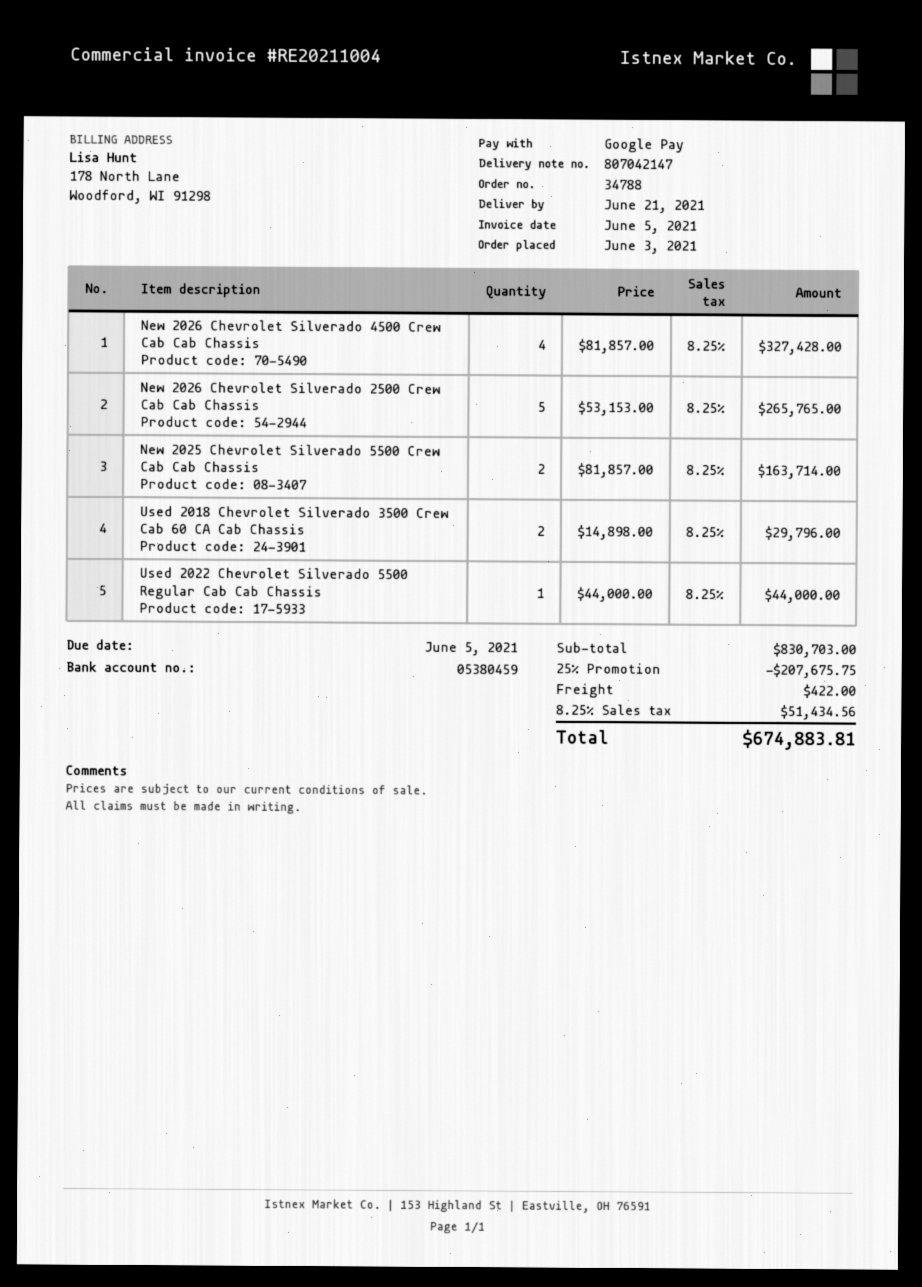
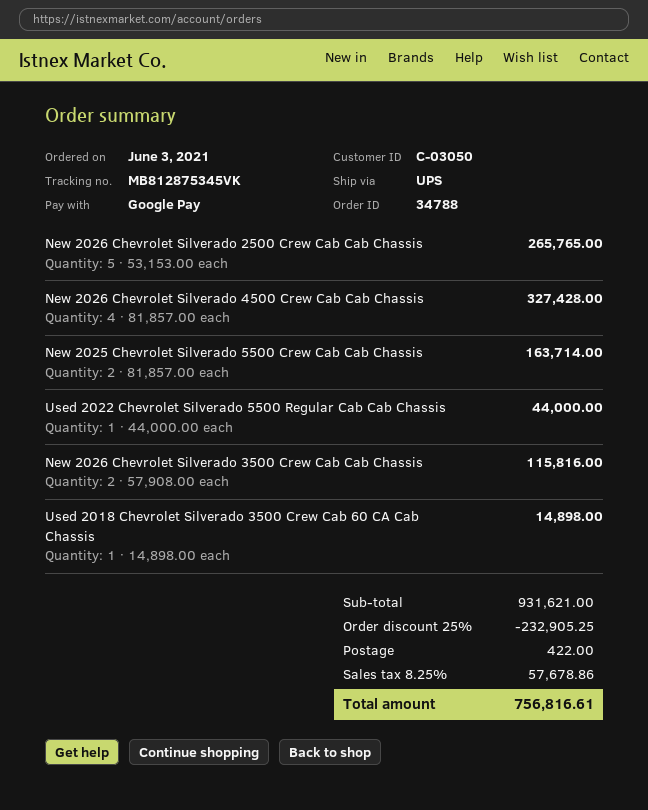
Used 2018 Chevrolet Silverado 3500 Crew Cab 60 CA Cab Chassis: 2 x 14898.00 = 29796.00 -> 1 x 14898.00 = 14898.00
New 2026 Chevrolet Silverado 3500 Crew Cab Cab Chassis: none -> 2 x 57908.00 = 115816.00
subtotal: 830703.00 -> 931621.00
discount: 25% = 207675.75 -> 25% = 232905.25
tax: 8.25% = 51434.56 -> 8.25% = 57678.86
total: 674883.81 -> 756816.61

